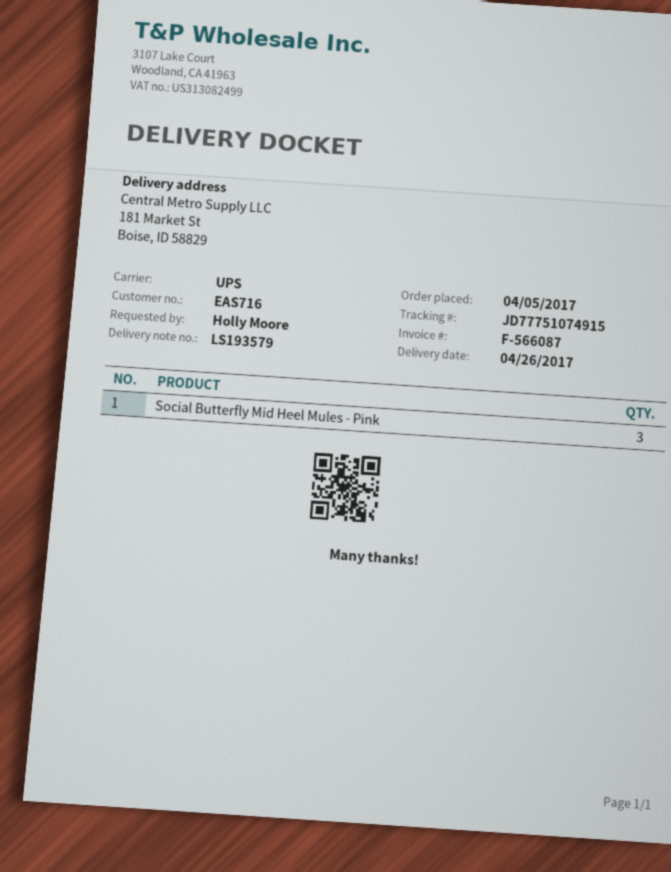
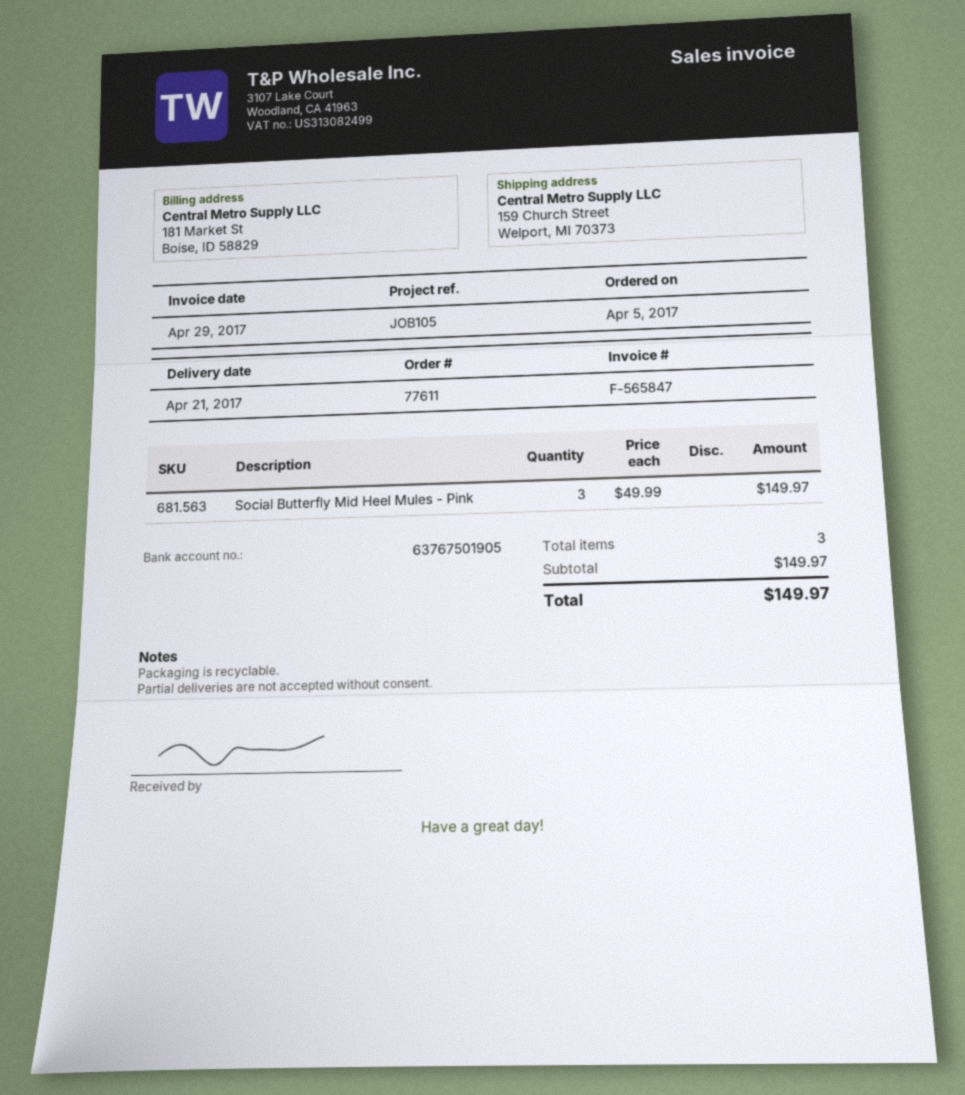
delivery date: 2017-04-26 -> 2017-04-21
invoice number: F-566087 -> F-565847
ship to: 181 Market St, Boise, ID 58829 -> 159 Church Street, Welport, MI 70373

